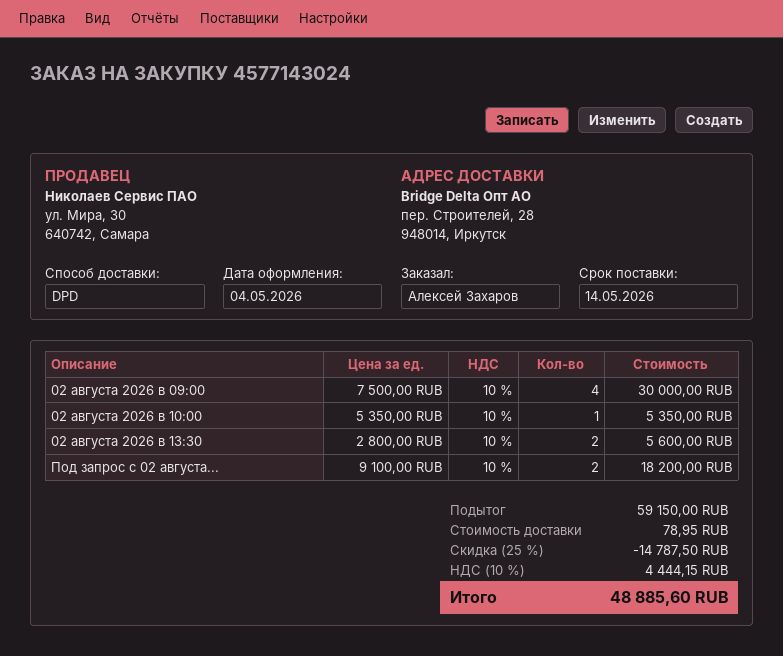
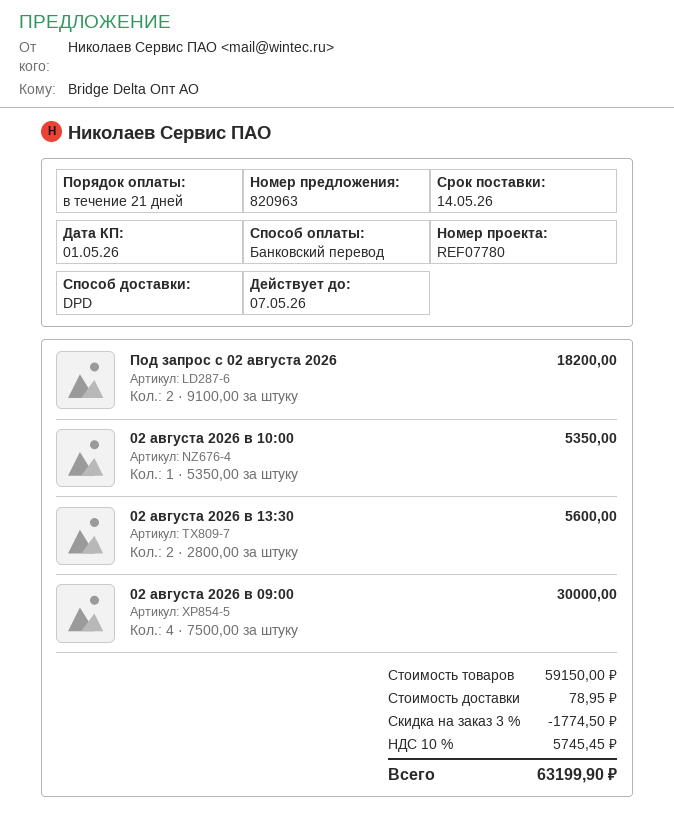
discount: 25% = 14787.50 -> 3% = 1774.50
tax: 10% = 4444.15 -> 10% = 5745.45
total: 48885.60 -> 63199.90

